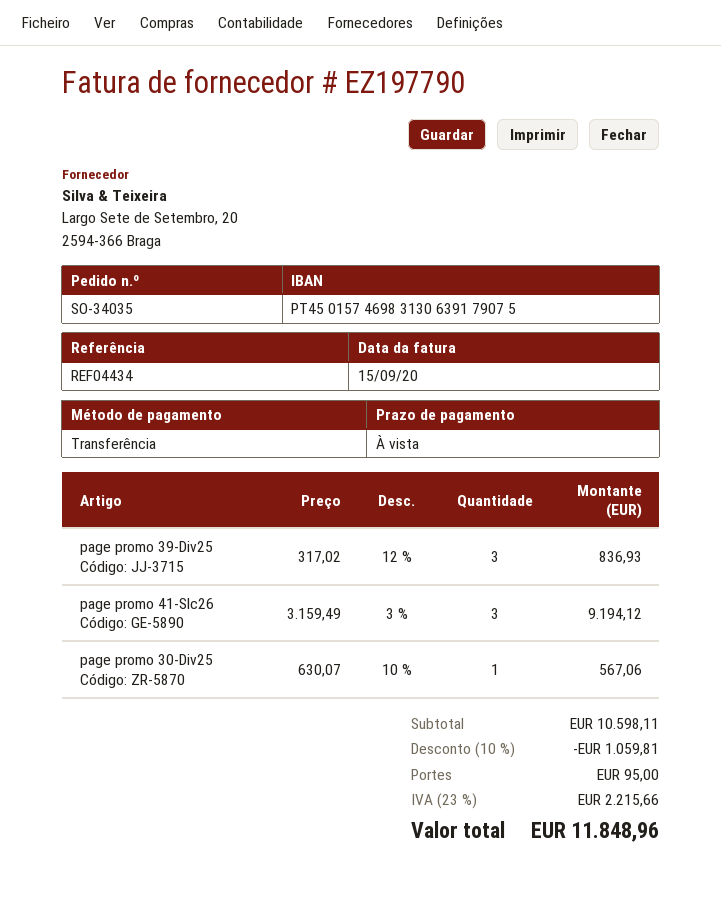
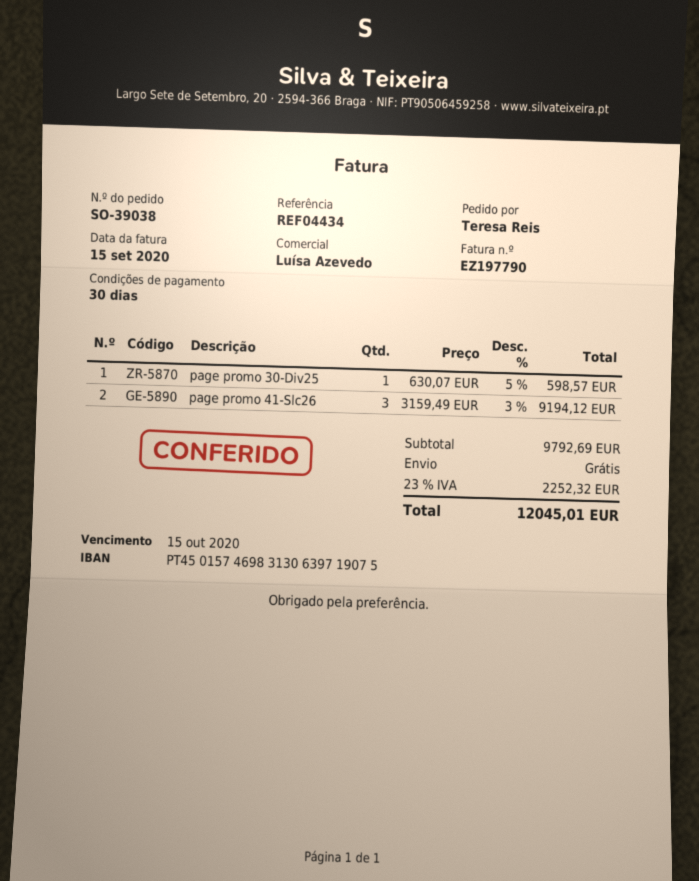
order number: SO-34035 -> SO-39038
payment terms: on receipt -> 30 days
bank account: PT45015746983130639179075 -> PT45015746983130639719075
page promo 39-Div25: 3 x 317.02 - 12% = 836.93 -> none
page promo 30-Div25: 1 x 630.07 - 10% = 567.06 -> 1 x 630.07 - 5% = 598.57
subtotal: 10598.11 -> 9792.69
discount: 10% = 1059.81 -> none
shipping: 95.00 -> 0.00
tax: 23% = 2215.66 -> 23% = 2252.32
total: 11848.96 -> 12045.01

